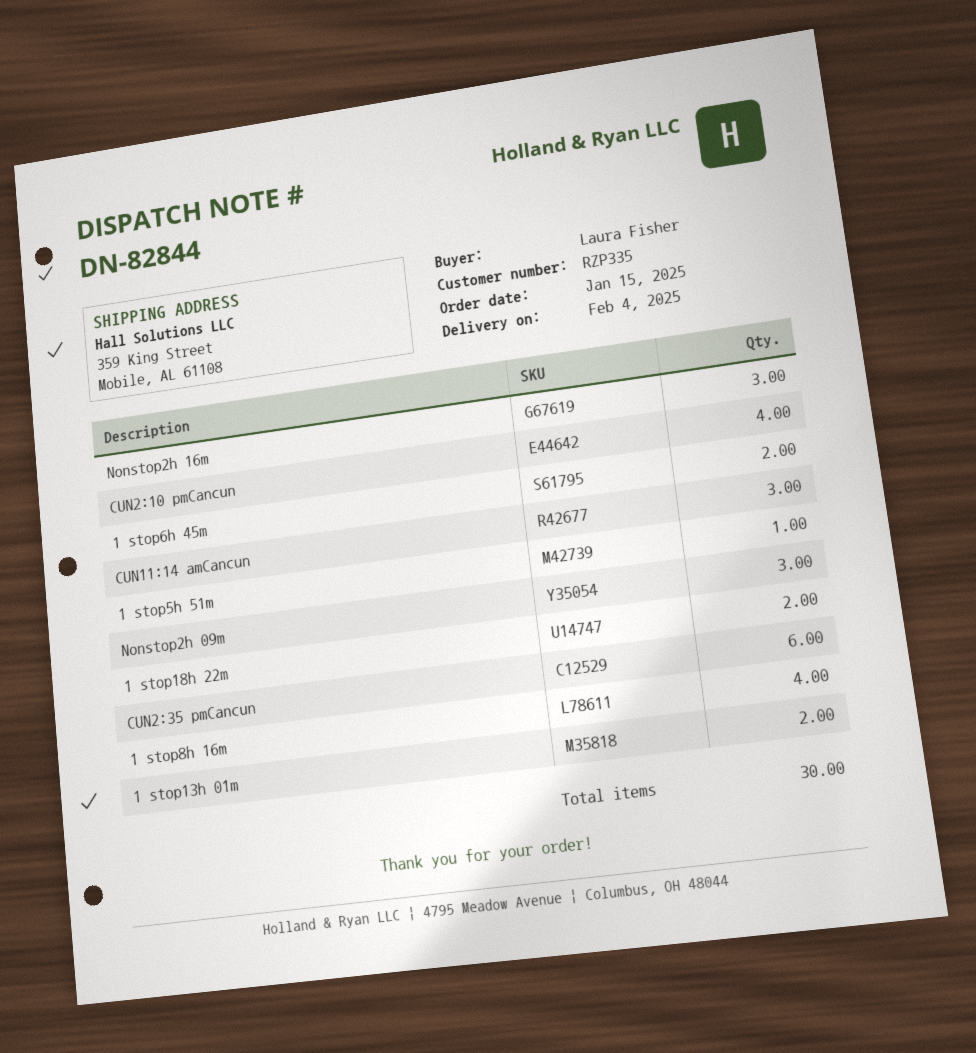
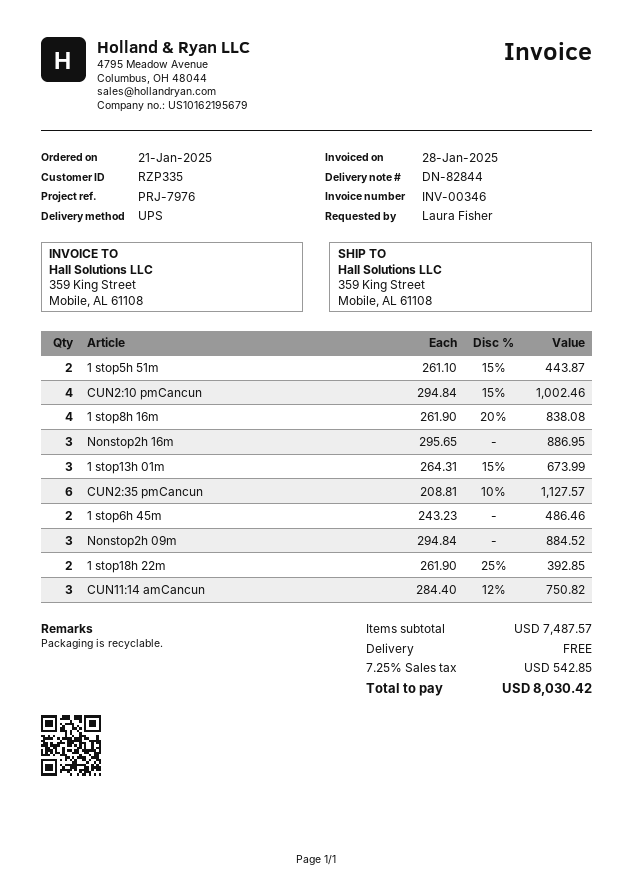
order date: 2025-01-15 -> 2025-01-21
1 stop5h 51m: 1 -> 2
1 stop13h 01m: 2 -> 3

